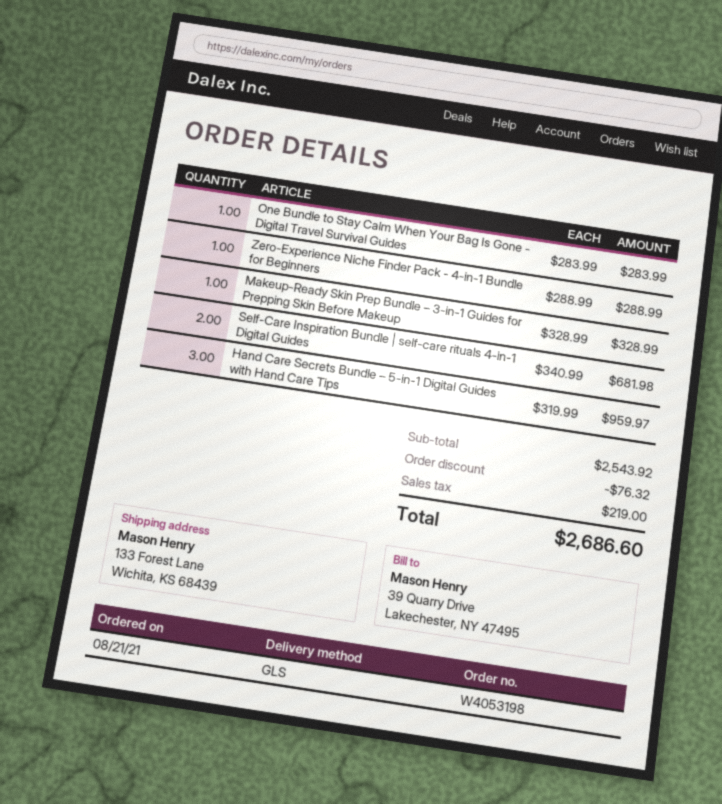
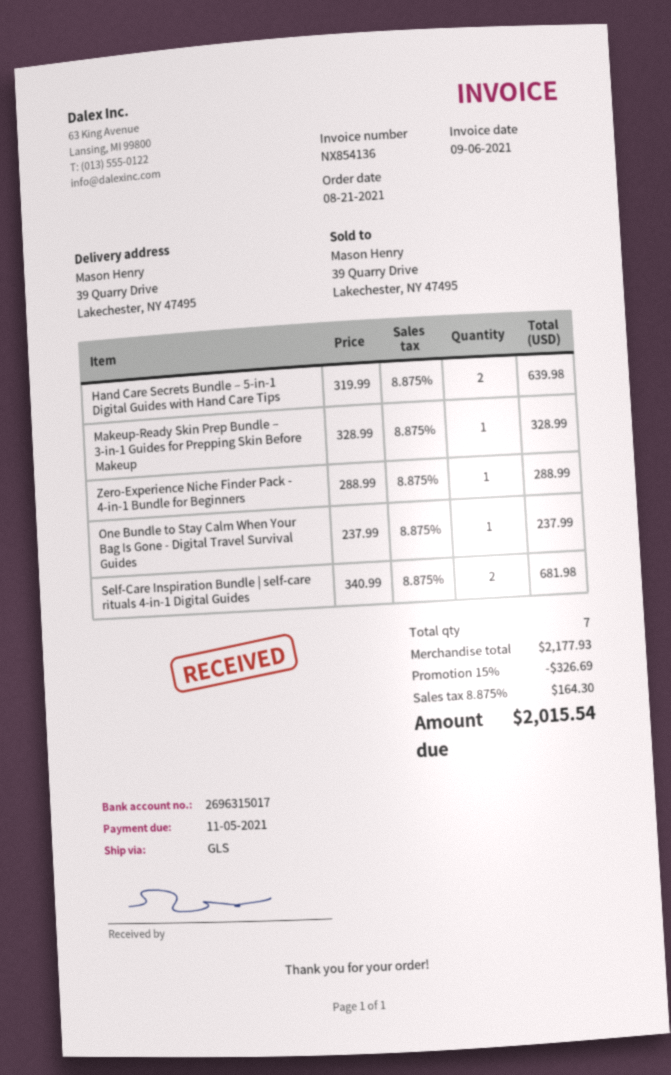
ship to: 133 Forest Lane, Wichita, KS 68439 -> 39 Quarry Drive, Lakechester, NY 47495
One Bundle to Stay Calm When Your Bag Is Gone - Digital Travel Survival Guides: 1 x 283.99 = 283.99 -> 1 x 237.99 = 237.99
Hand Care Secrets Bundle – 5-in-1 Digital Guides with Hand Care Tips: 3 x 319.99 = 959.97 -> 2 x 319.99 = 639.98
subtotal: 2543.92 -> 2177.93
discount: 76.32 -> 326.69
tax: 219.00 -> 164.30
total: 2686.60 -> 2015.54

